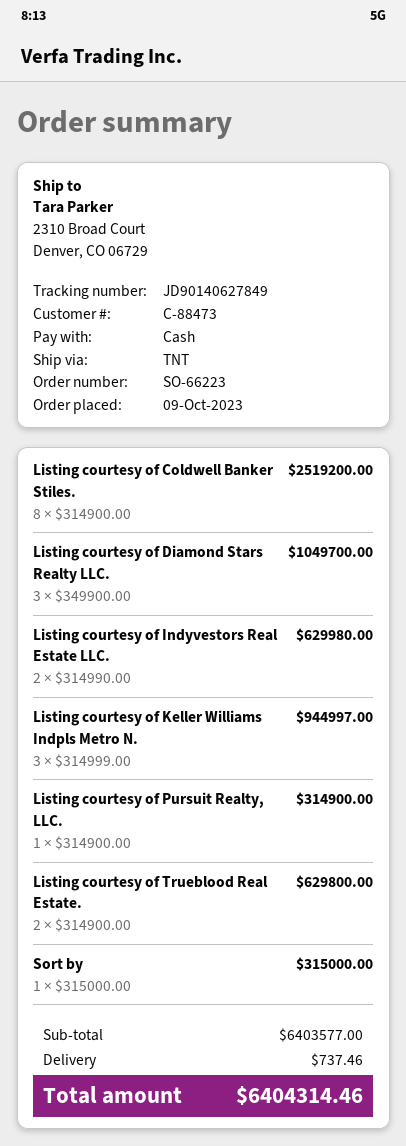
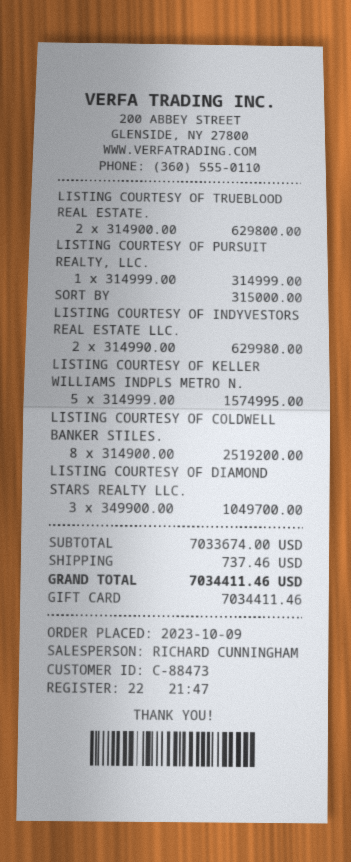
payment method: cash -> gift card
Listing courtesy of Keller Williams Indpls Metro N.: 3 x 314999.00 = 944997.00 -> 5 x 314999.00 = 1574995.00
Listing courtesy of Pursuit Realty, LLC.: 1 x 314900.00 = 314900.00 -> 1 x 314999.00 = 314999.00
subtotal: 6403577.00 -> 7033674.00
total: 6404314.46 -> 7034411.46

